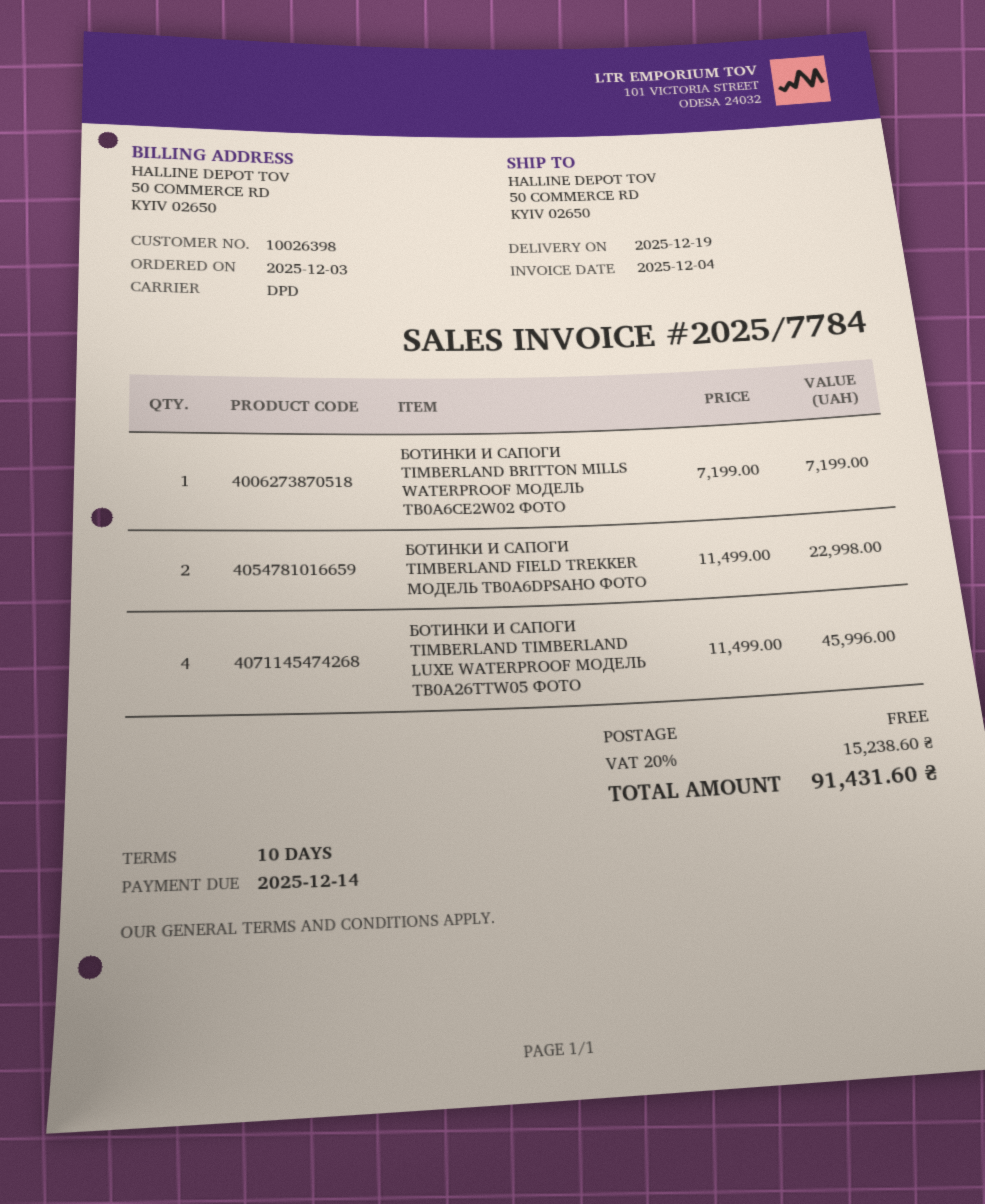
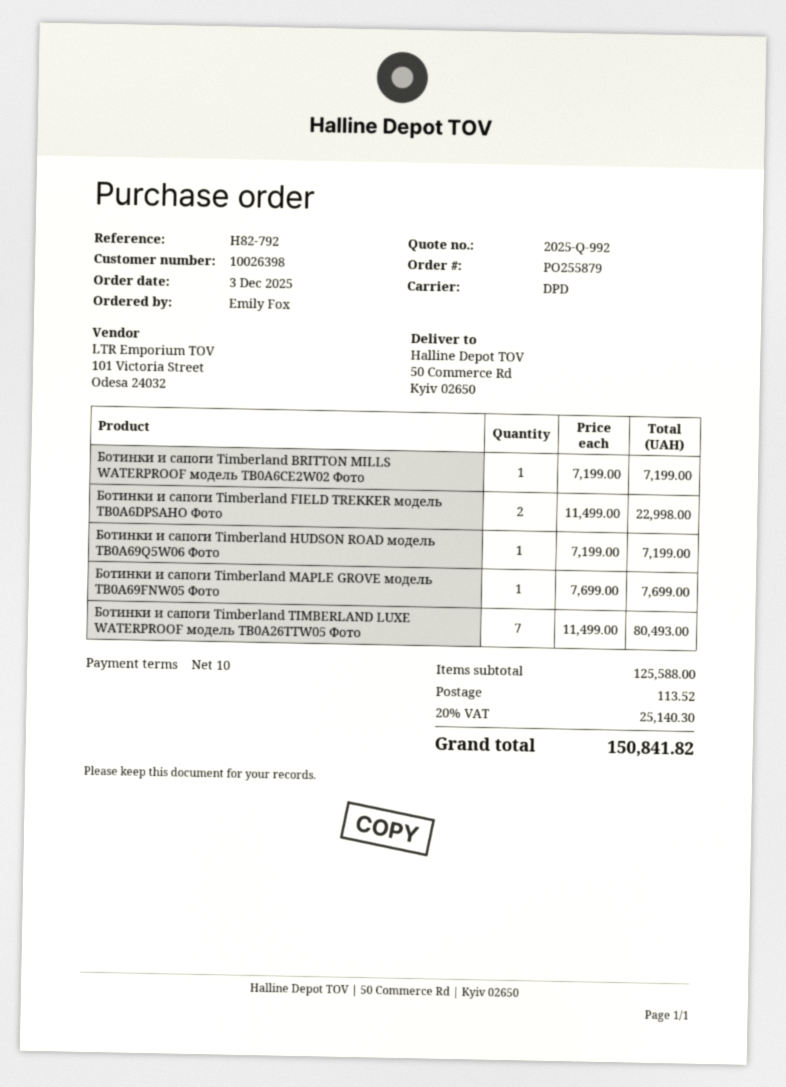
БОТИНКИ И САПОГИ TIMBERLAND TIMBERLAND LUXE WATERPROOF МОДЕЛЬ TB0A26TTW05 ФОТО: 4 x 11499.00 = 45996.00 -> 7 x 11499.00 = 80493.00
Ботинки и сапоги Timberland HUDSON ROAD модель TB0A69Q5W06 Фото: none -> 1 x 7199.00 = 7199.00
Ботинки и сапоги Timberland MAPLE GROVE модель TB0A69FNW05 Фото: none -> 1 x 7699.00 = 7699.00
shipping: 0.00 -> 113.52
tax: 20% = 15238.60 -> 20% = 25140.30
total: 91431.60 -> 150841.82

